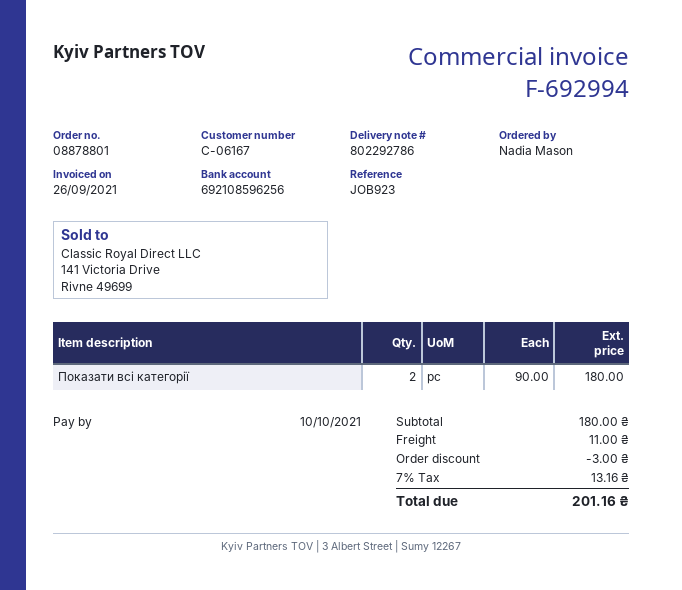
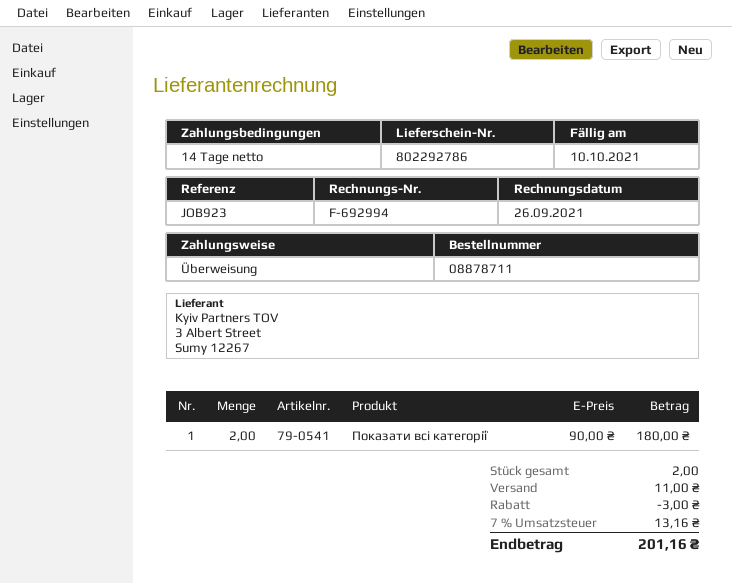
order number: 08878801 -> 08878711

